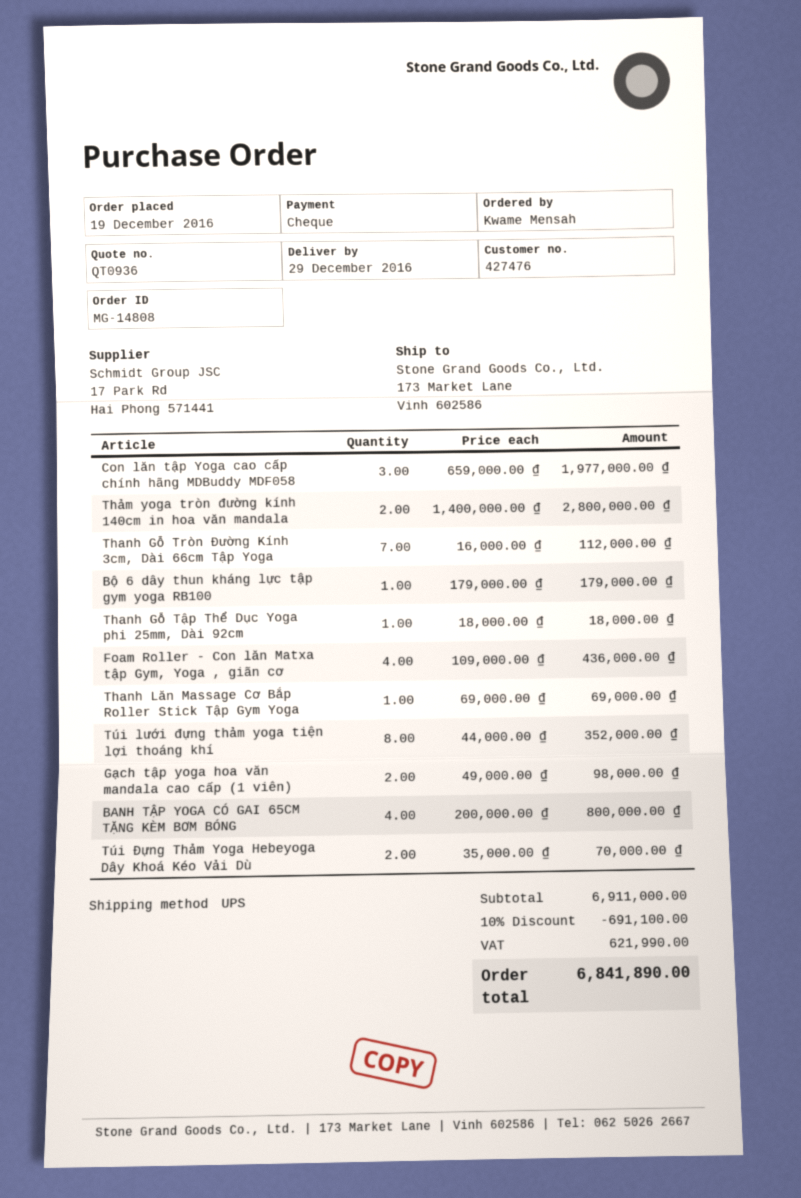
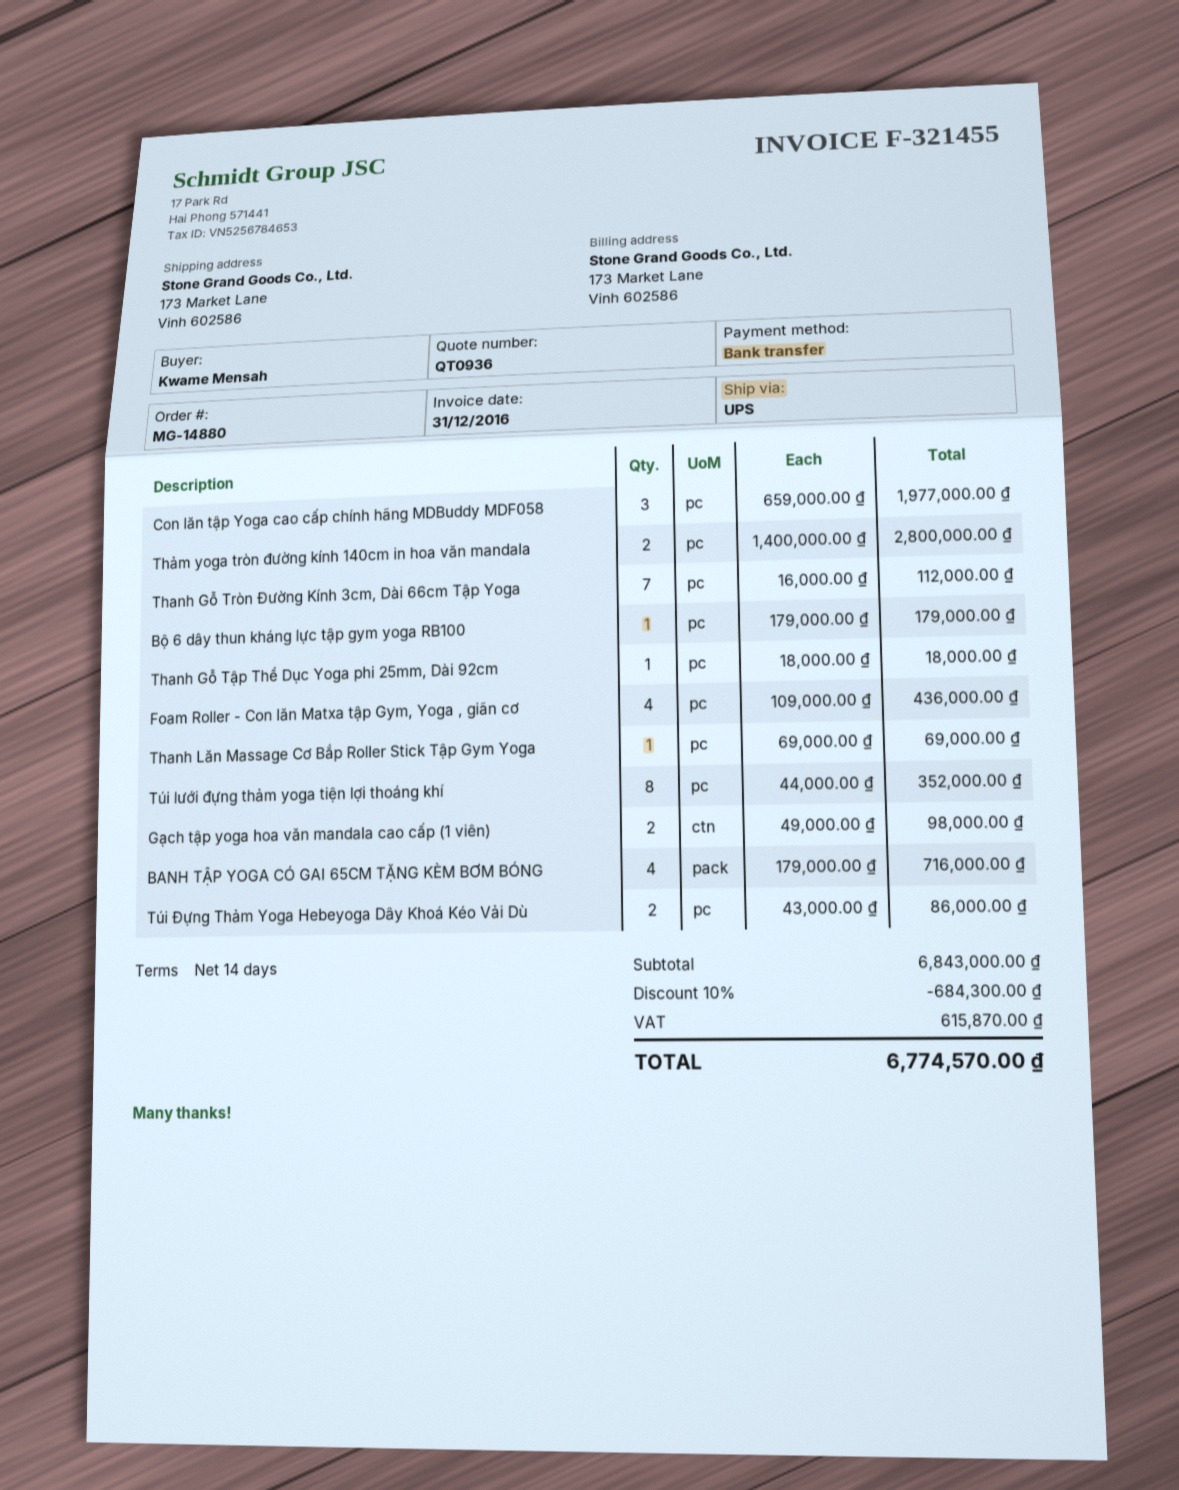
order number: MG-14808 -> MG-14880
payment method: cheque -> bank transfer
BANH TẬP YOGA CÓ GAI 65CM TẶNG KÈM BƠM BÓNG: 4 x 200000.00 = 800000.00 -> 4 x 179000.00 = 716000.00
Túi Đựng Thảm Yoga Hebeyoga Dây Khoá Kéo Vải Dù: 2 x 35000.00 = 70000.00 -> 2 x 43000.00 = 86000.00
subtotal: 6911000.00 -> 6843000.00
discount: 10% = 691100.00 -> 10% = 684300.00
tax: 621990.00 -> 615870.00
total: 6841890.00 -> 6774570.00

